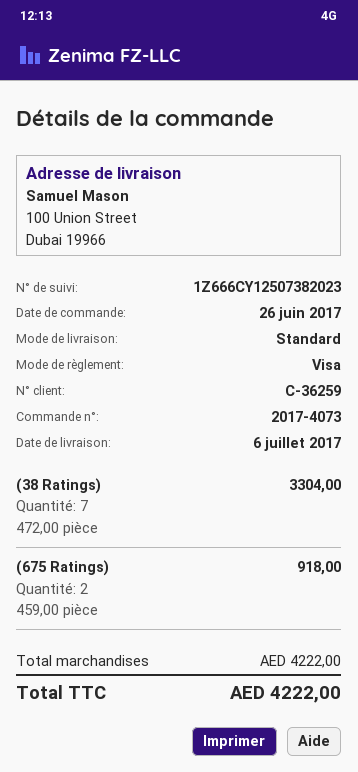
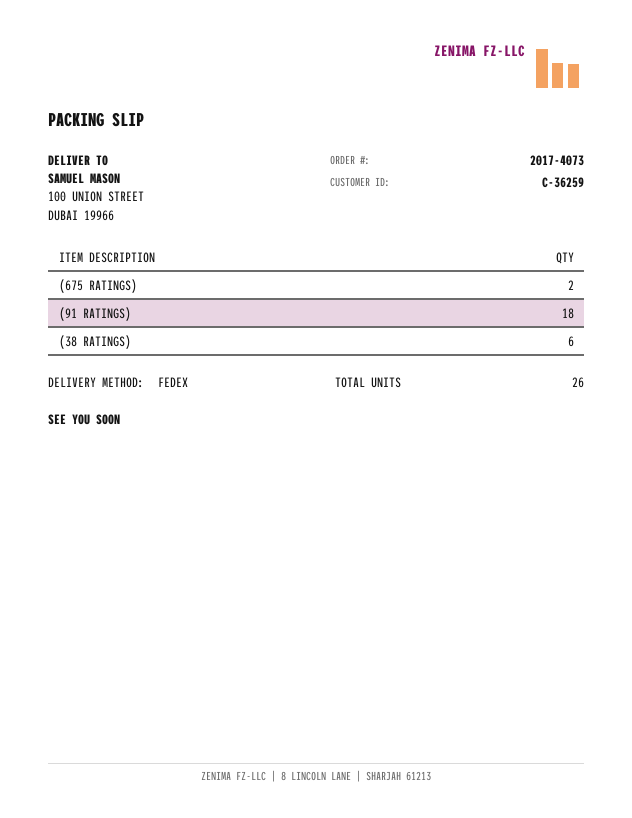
shipping method: standard -> FedEx
(38 Ratings): 7 -> 6
(91 RATINGS): none -> 18

